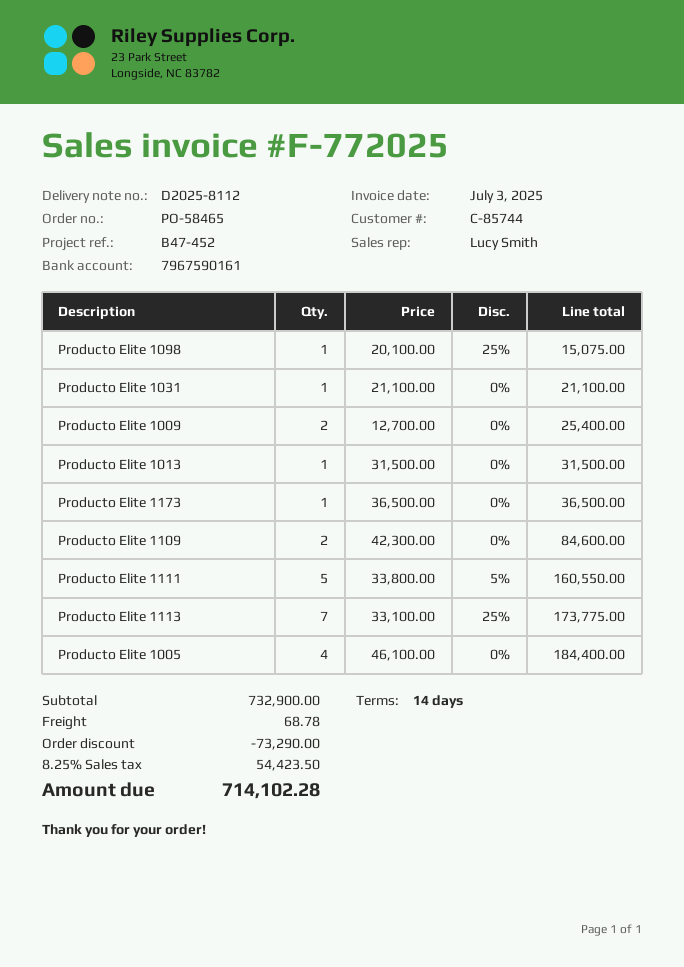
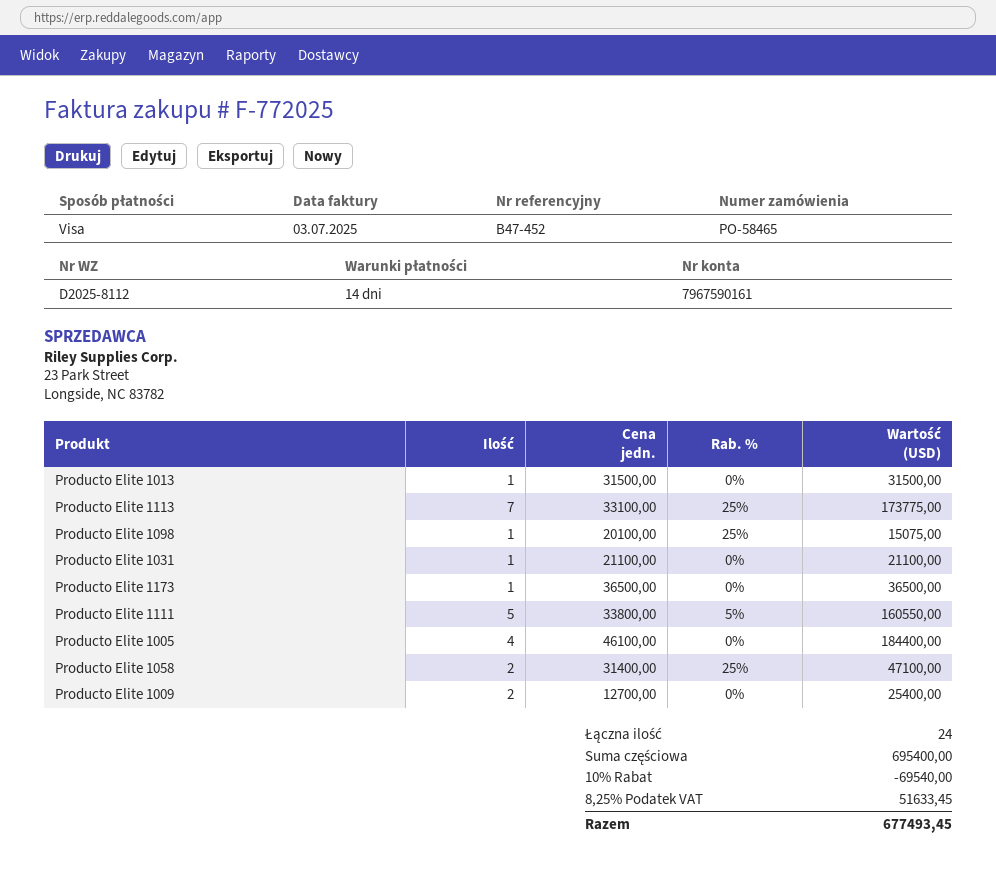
Producto Elite 1109: 2 x 42300.00 = 84600.00 -> none
Producto Elite 1058: none -> 2 x 31400.00 - 25% = 47100.00
subtotal: 732900.00 -> 695400.00
discount: 73290.00 -> 69540.00
shipping: 68.78 -> none
tax: 8.25% = 54423.50 -> 8.25% = 51633.45
total: 714102.28 -> 677493.45

